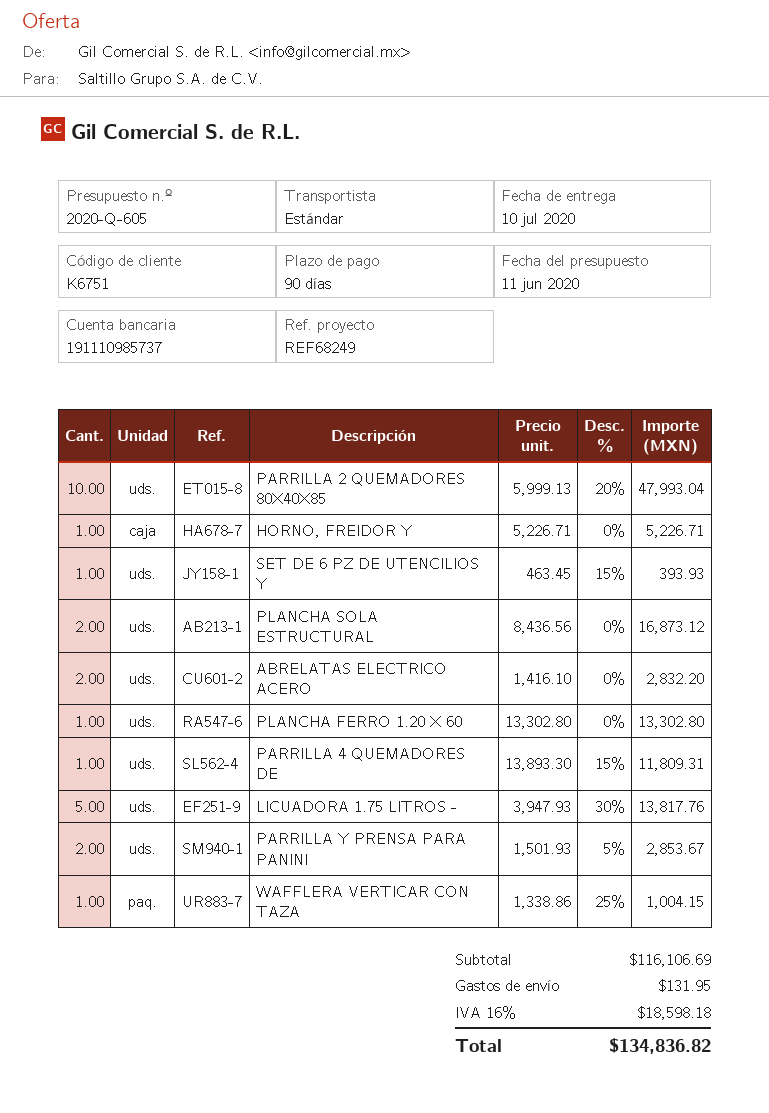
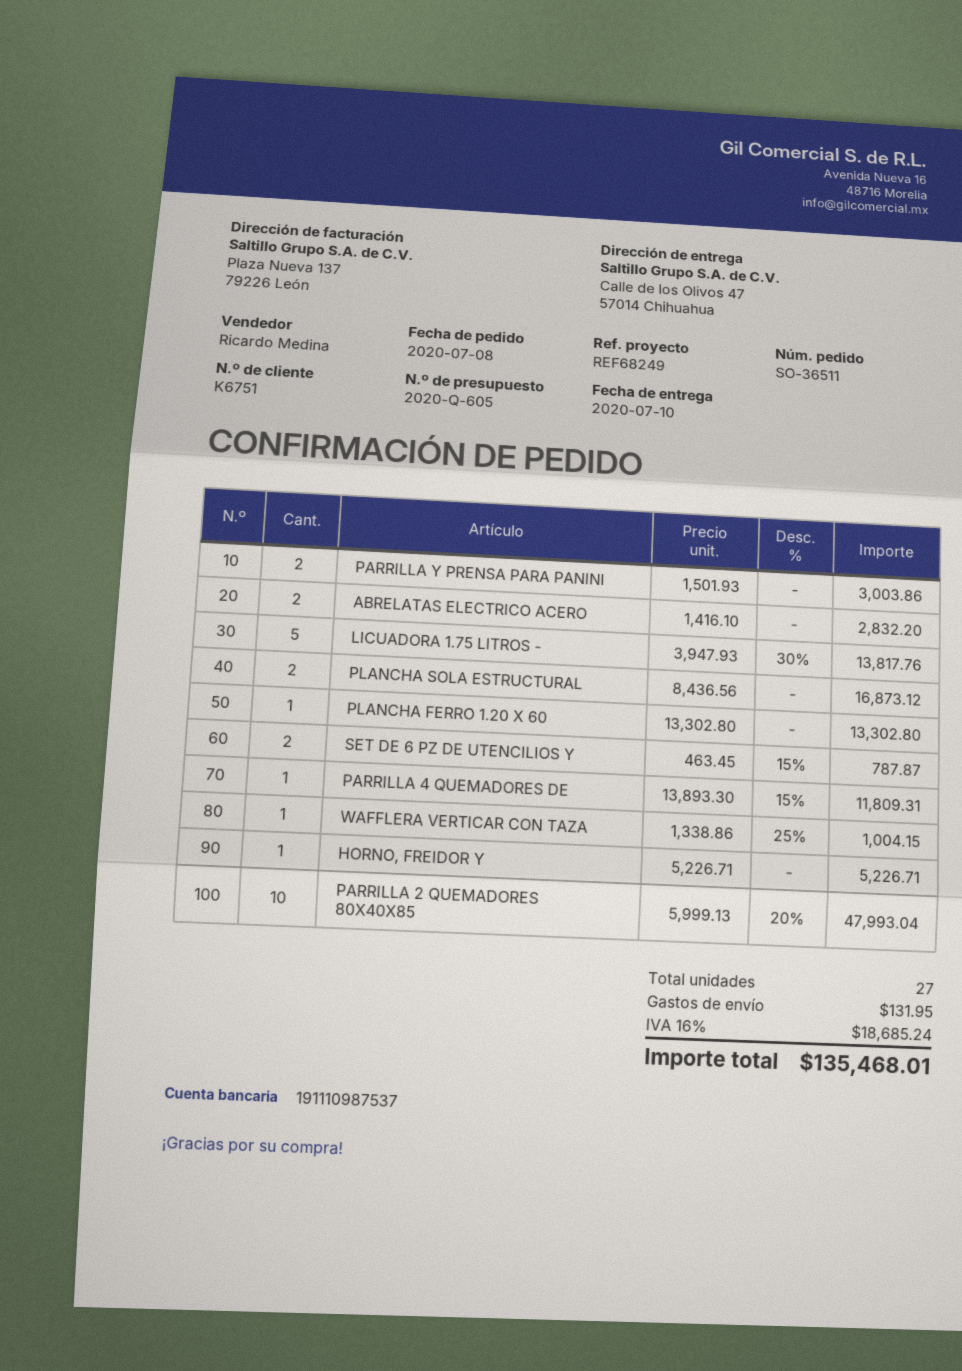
bank account: 191110985737 -> 191110987537
SET DE 6 PZ DE UTENCILIOS Y: 1 x 463.45 - 15% = 393.93 -> 2 x 463.45 - 15% = 787.87
PARRILLA Y PRENSA PARA PANINI: 2 x 1501.93 - 5% = 2853.67 -> 2 x 1501.93 = 3003.86
tax: 16% = 18598.18 -> 16% = 18685.24
total: 134836.82 -> 135468.01

